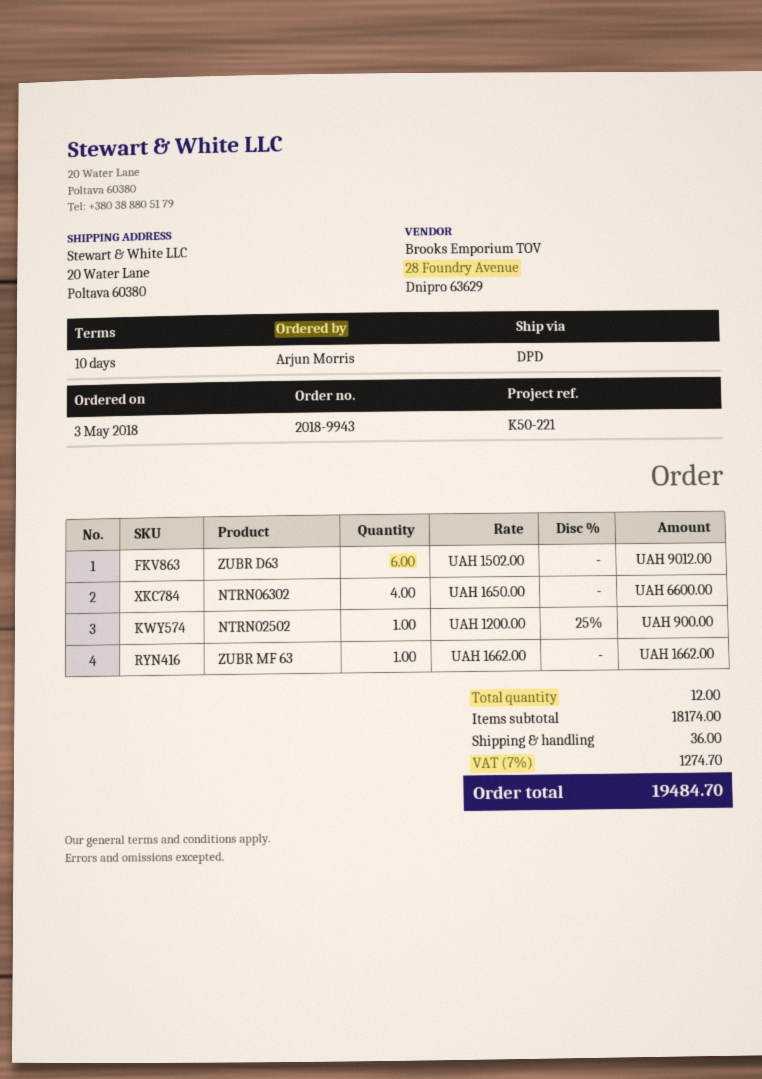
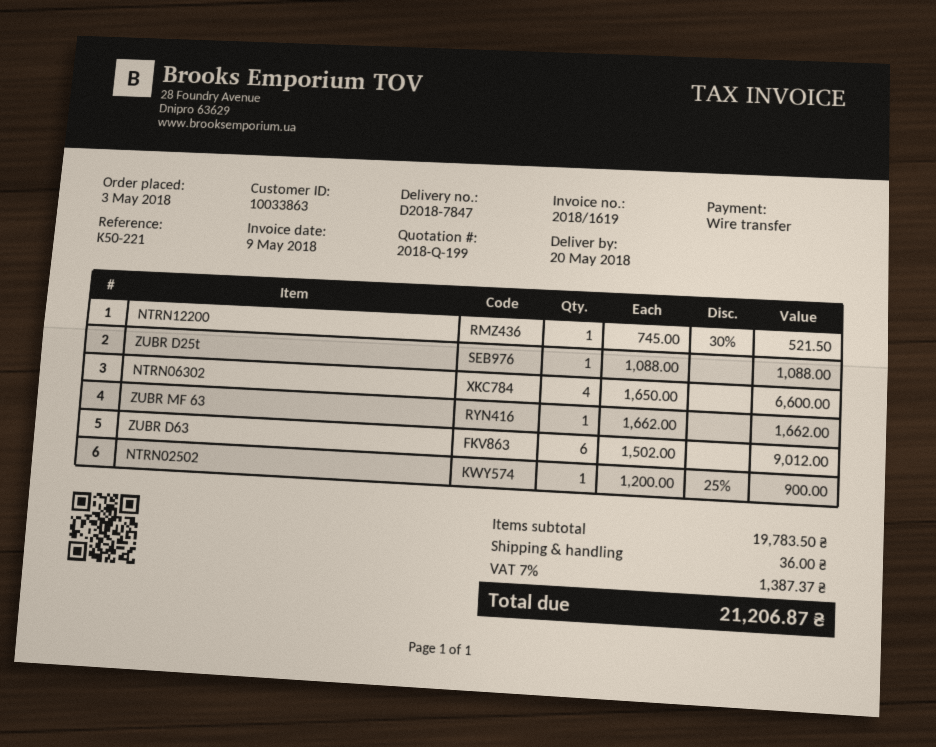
NTRN12200: none -> 1 x 745.00 - 30% = 521.50
ZUBR D25t: none -> 1 x 1088.00 = 1088.00
subtotal: 18174.00 -> 19783.50
tax: 7% = 1274.70 -> 7% = 1387.37
total: 19484.70 -> 21206.87

